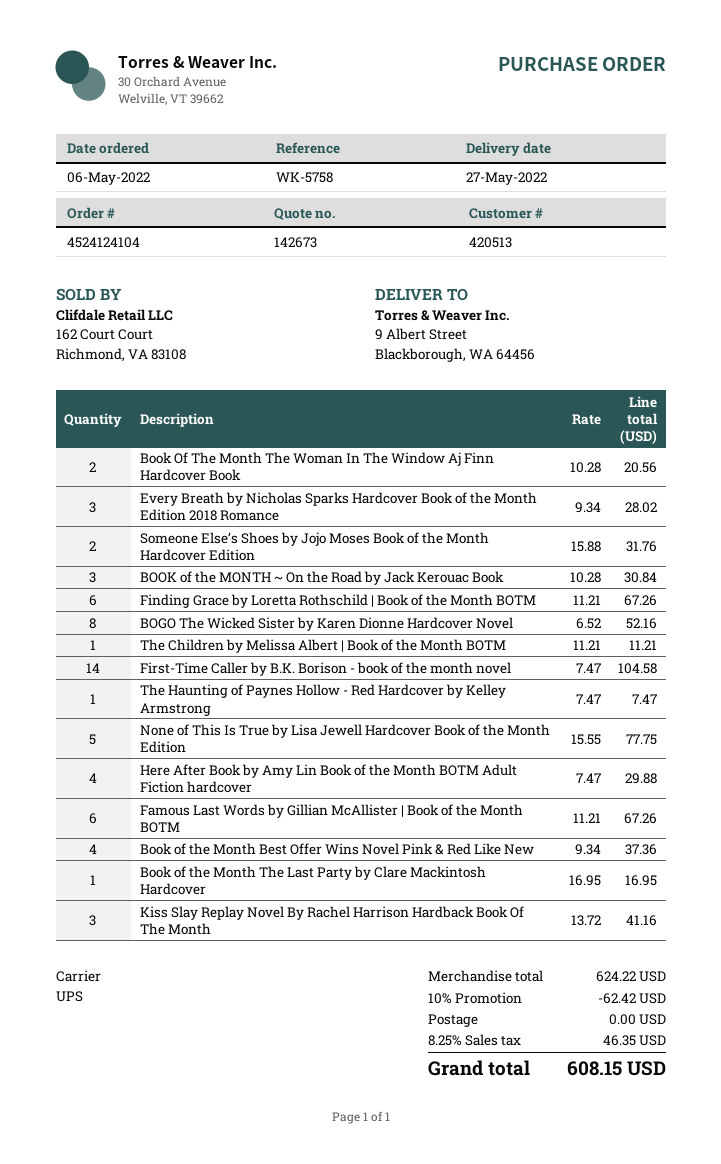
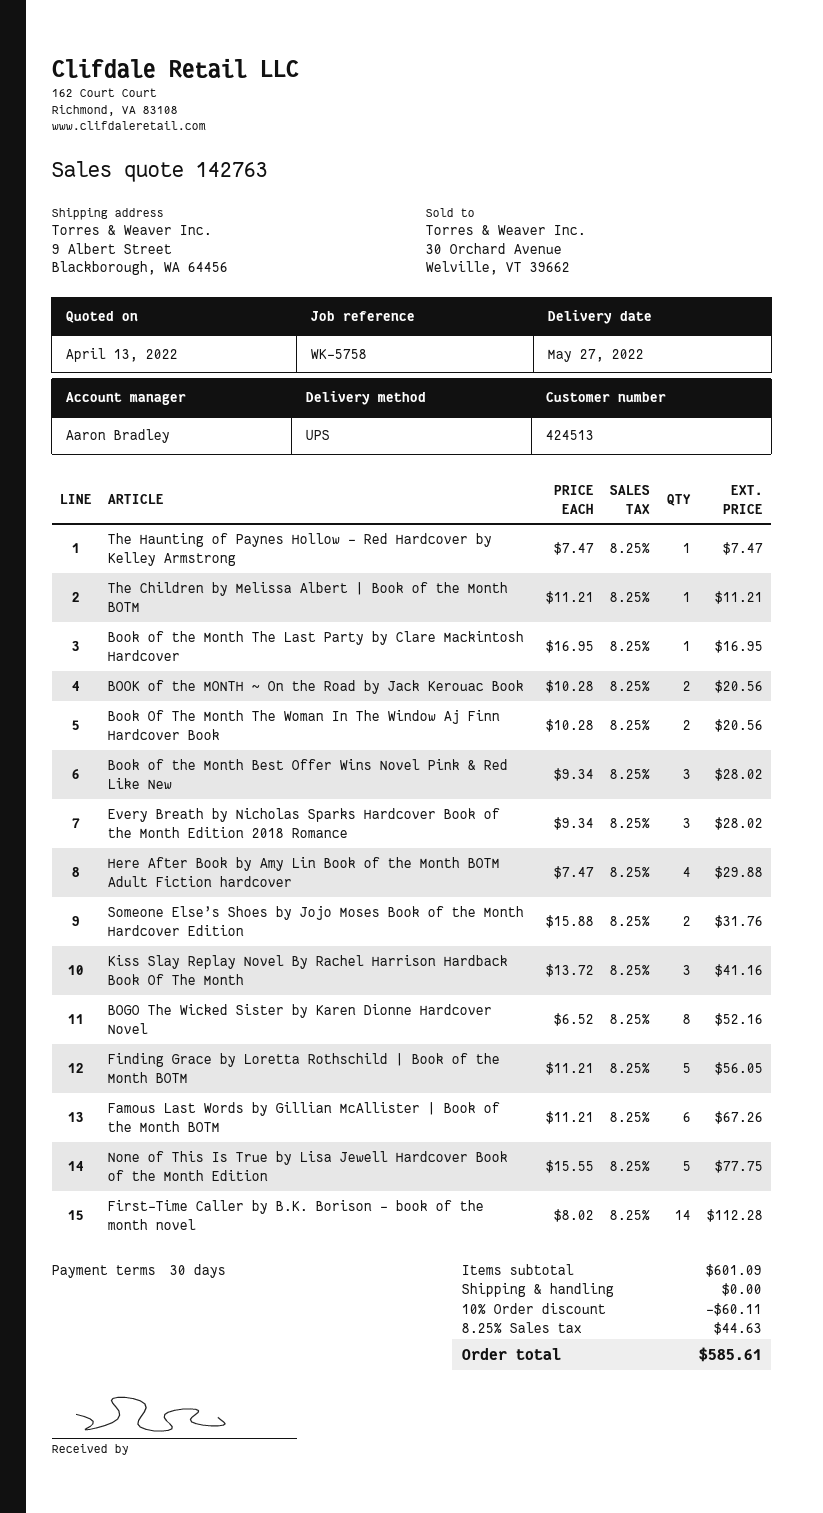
quote number: 142673 -> 142763
customer number: 420513 -> 424513
BOOK of the MONTH ~ On the Road by Jack Kerouac Book: 3 x 10.28 = 30.84 -> 2 x 10.28 = 20.56
Finding Grace by Loretta Rothschild | Book of the Month BOTM: 6 x 11.21 = 67.26 -> 5 x 11.21 = 56.05
First-Time Caller by B.K. Borison - book of the month novel: 14 x 7.47 = 104.58 -> 14 x 8.02 = 112.28
Book of the Month Best Offer Wins Novel Pink & Red Like New: 4 x 9.34 = 37.36 -> 3 x 9.34 = 28.02
subtotal: 624.22 -> 601.09
discount: 10% = 62.42 -> 10% = 60.11
tax: 8.25% = 46.35 -> 8.25% = 44.63
total: 608.15 -> 585.61

